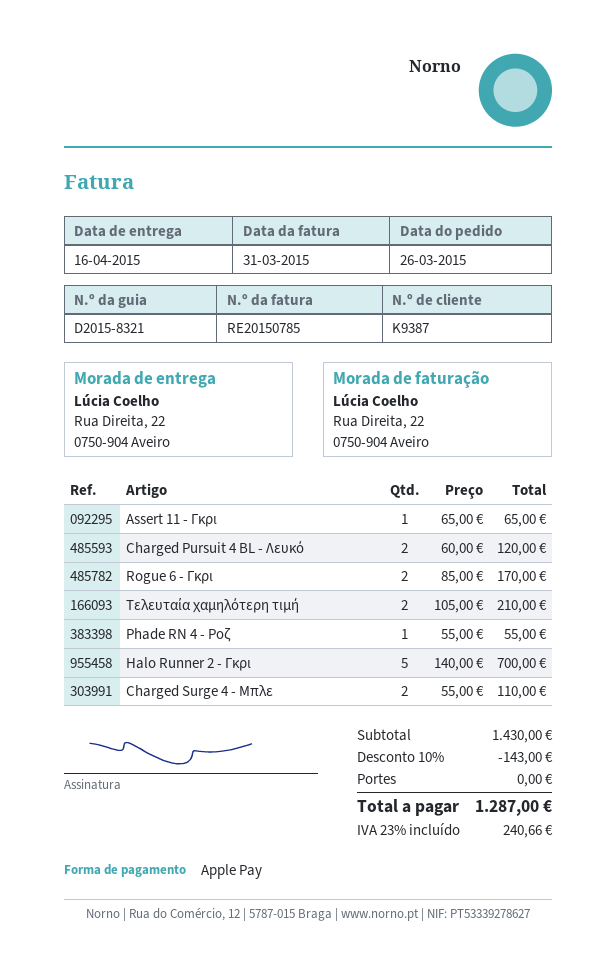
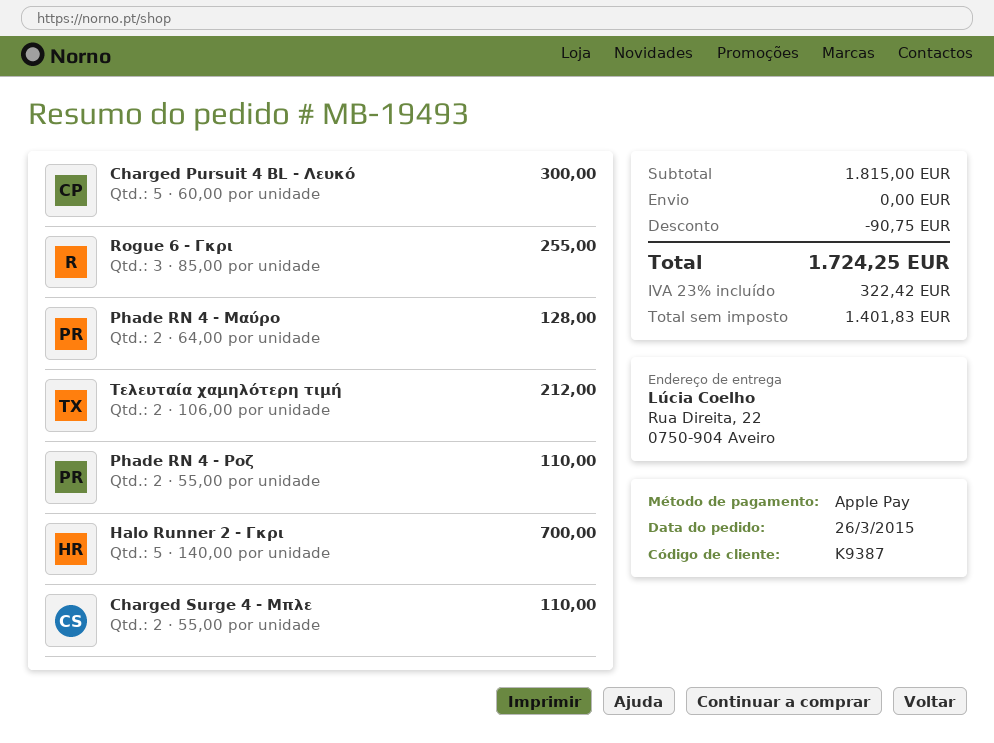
Assert 11 - Γκρι: 1 x 65.00 = 65.00 -> none
Charged Pursuit 4 BL - Λευκό: 2 x 60.00 = 120.00 -> 5 x 60.00 = 300.00
Rogue 6 - Γκρι: 2 x 85.00 = 170.00 -> 3 x 85.00 = 255.00
Τελευταία χαμηλότερη τιμή: 2 x 105.00 = 210.00 -> 2 x 106.00 = 212.00
Phade RN 4 - Ροζ: 1 x 55.00 = 55.00 -> 2 x 55.00 = 110.00
Phade RN 4 - Μαύρο: none -> 2 x 64.00 = 128.00
subtotal: 1430.00 -> 1815.00
discount: 143.00 -> 90.75
tax: 23% = 240.66 -> 23% = 322.42
total: 1287.00 -> 1724.25

